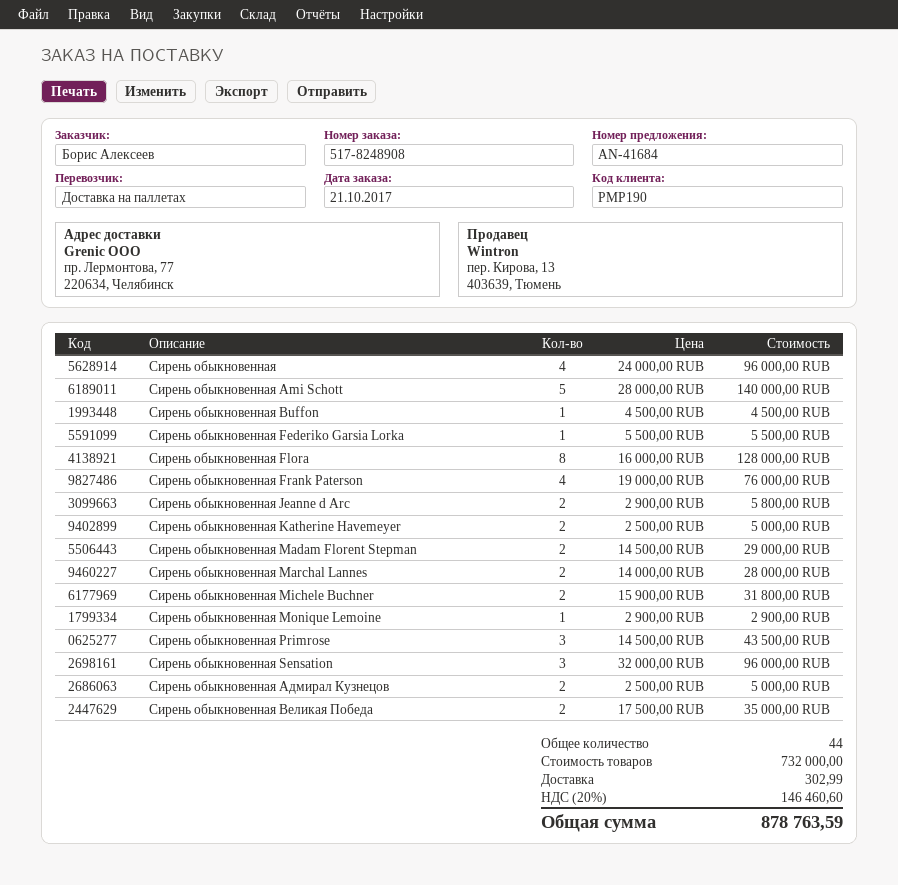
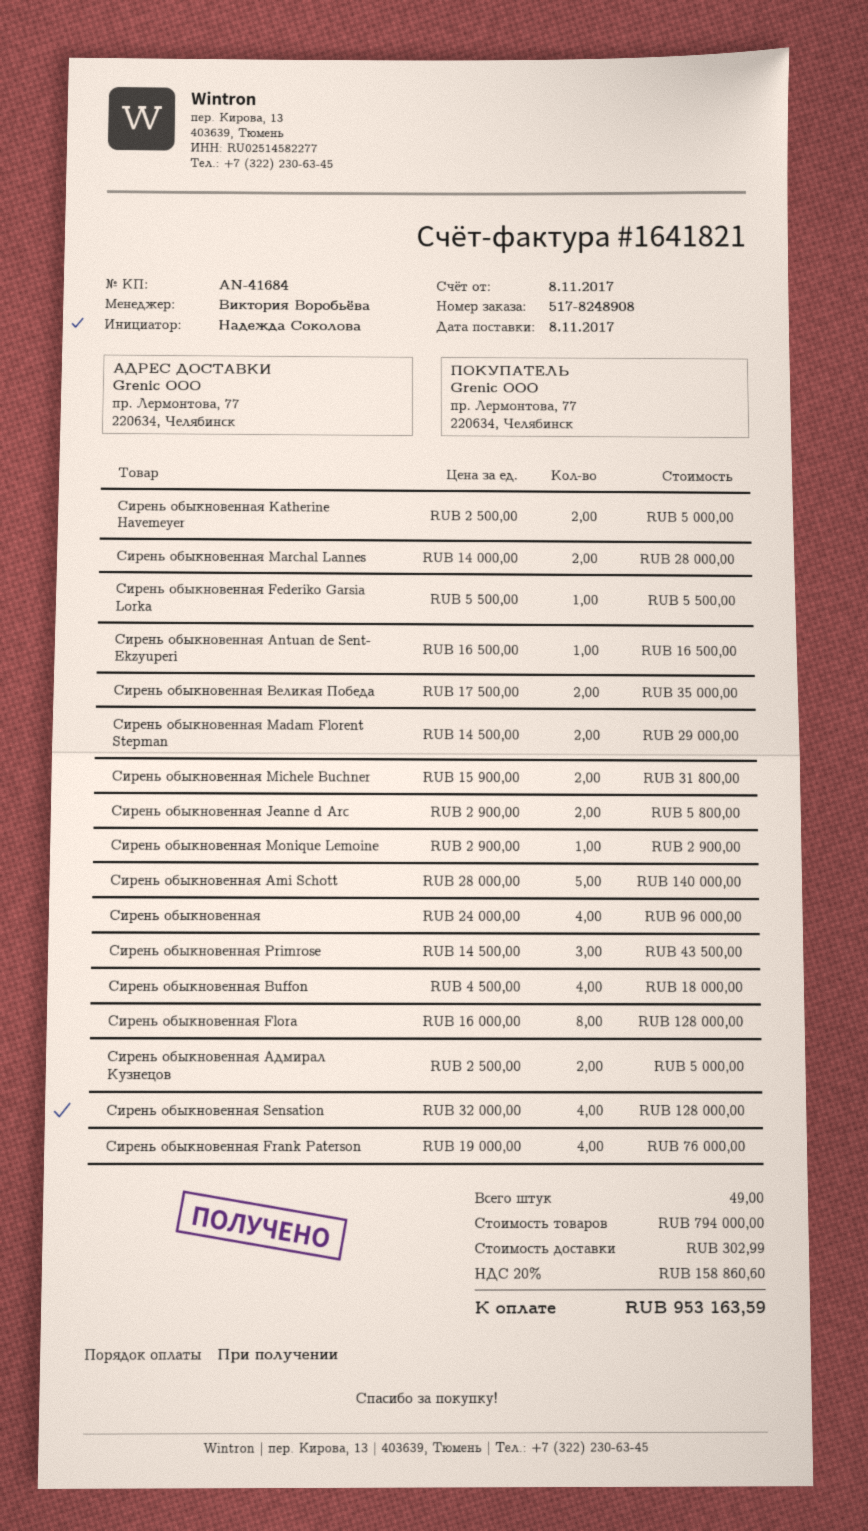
ordered by: Борис Алексеев -> Надежда Соколова
Сирень обыкновенная Buffon: 1 x 4500.00 = 4500.00 -> 4 x 4500.00 = 18000.00
Сирень обыкновенная Sensation: 3 x 32000.00 = 96000.00 -> 4 x 32000.00 = 128000.00
Сирень обыкновенная Antuan de Sent- Ekzyuperi: none -> 1 x 16500.00 = 16500.00
total quantity: 44 -> 49
subtotal: 732000.00 -> 794000.00
tax: 20% = 146460.60 -> 20% = 158860.60
total: 878763.59 -> 953163.59

